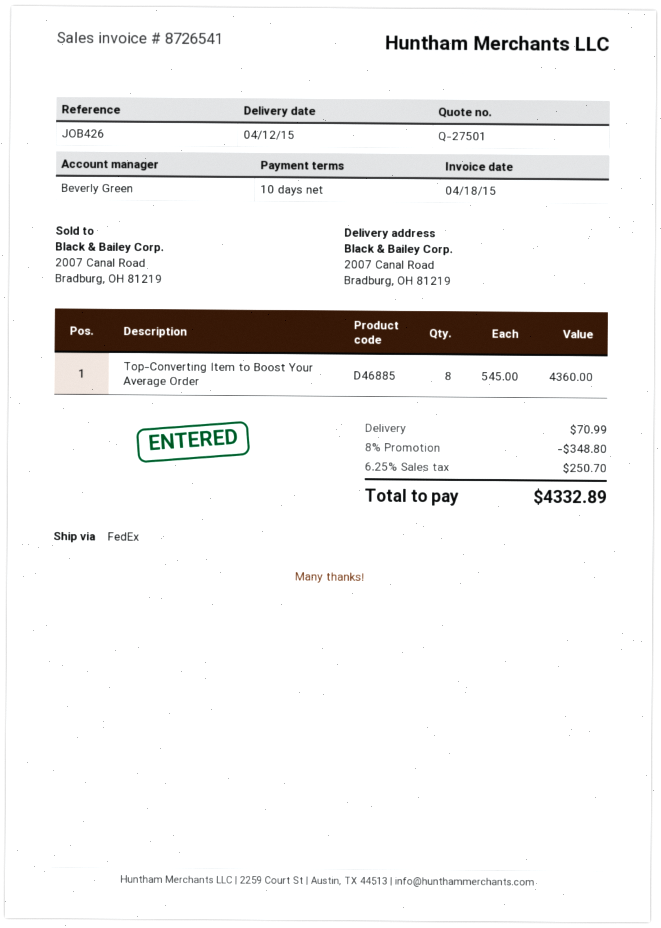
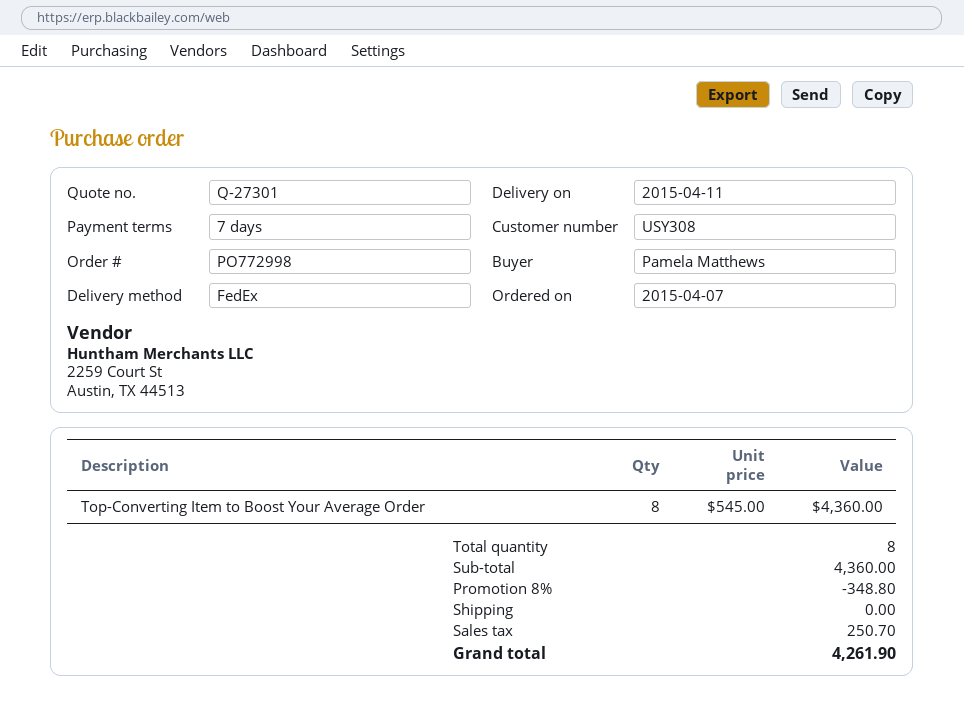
quote number: Q-27501 -> Q-27301
delivery date: 2015-04-12 -> 2015-04-11
payment terms: 10 days -> 7 days
shipping: 70.99 -> 0.00
total: 4332.89 -> 4261.90

